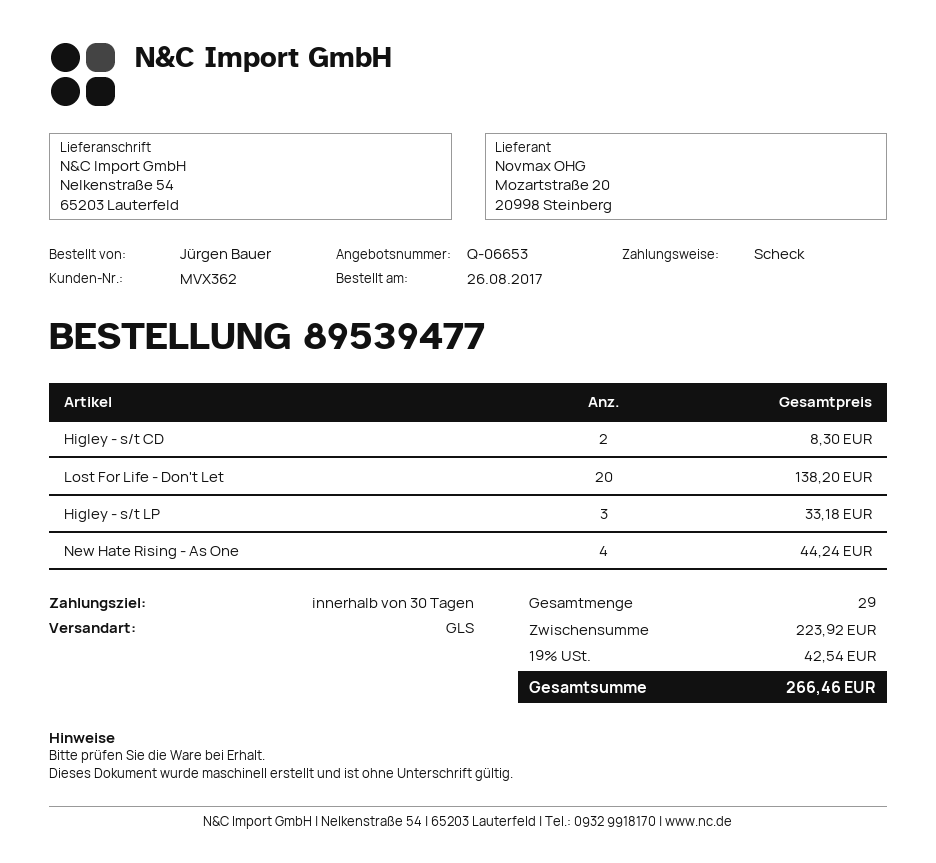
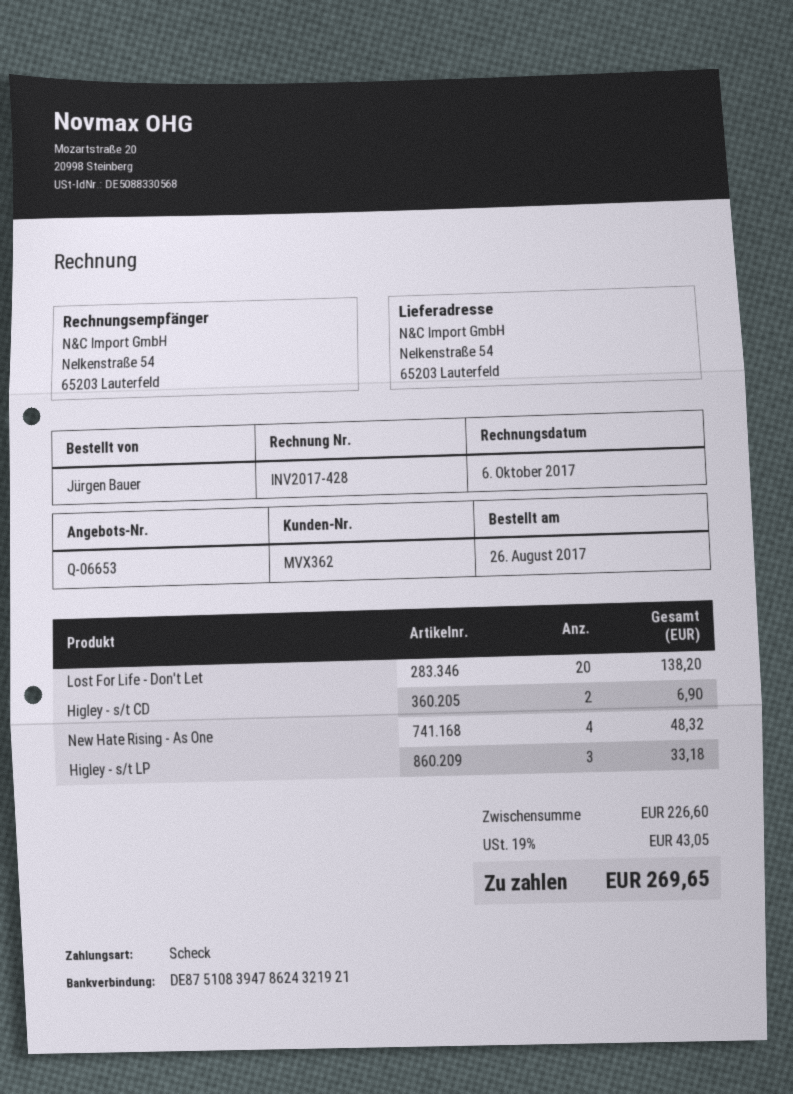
Higley - s/t CD: 2 for 8.30 -> 2 for 6.90
New Hate Rising - As One: 4 for 44.24 -> 4 for 48.32
subtotal: 223.92 -> 226.60
tax: 19% = 42.54 -> 19% = 43.05
total: 266.46 -> 269.65

